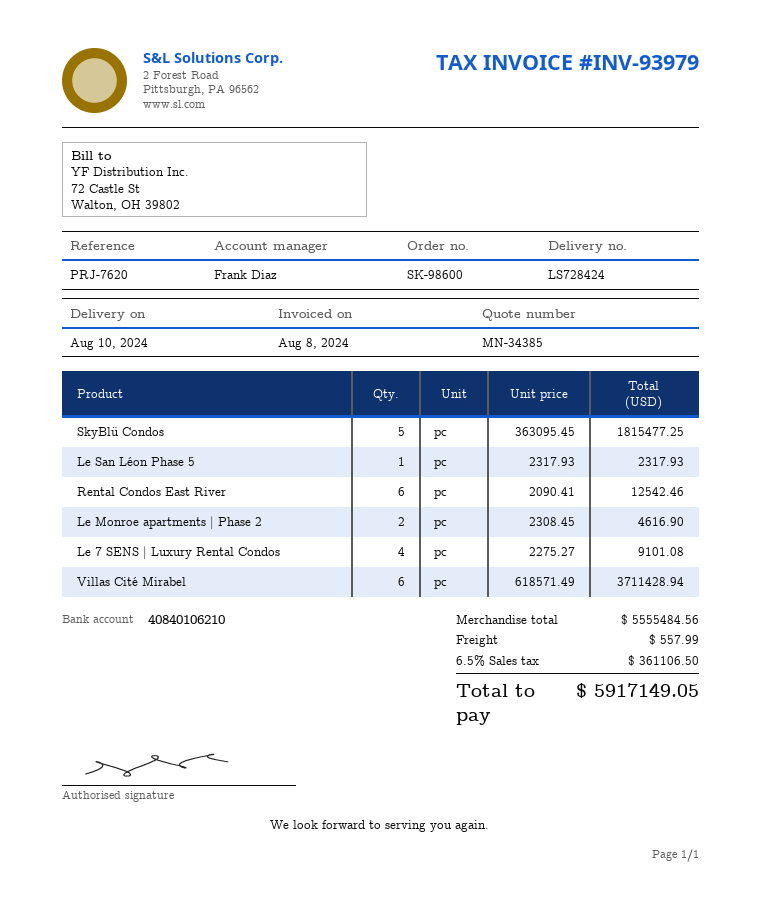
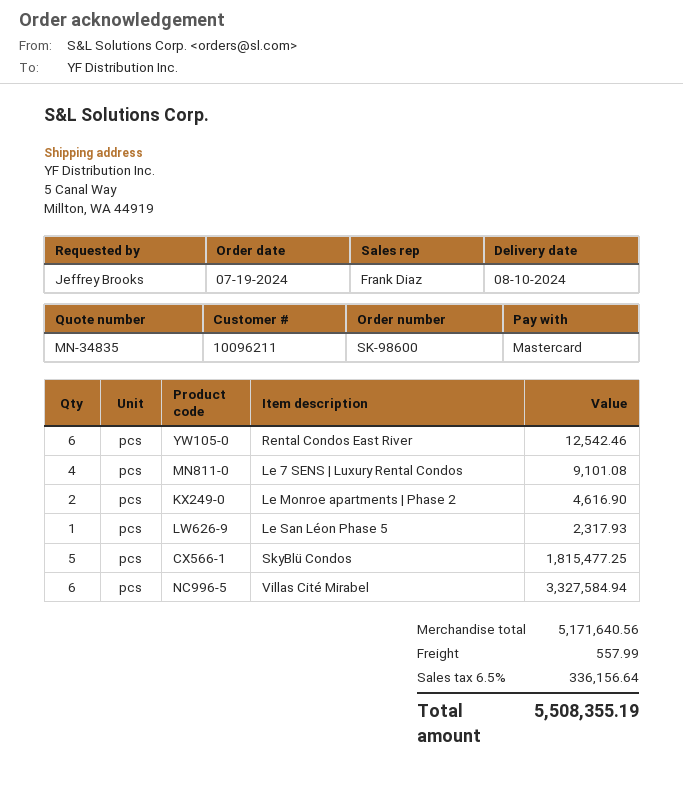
quote number: MN-34385 -> MN-34835
Villas Cité Mirabel: 6 for 3711428.94 -> 6 for 3327584.94
subtotal: 5555484.56 -> 5171640.56
tax: 6.5% = 361106.50 -> 6.5% = 336156.64
total: 5917149.05 -> 5508355.19

